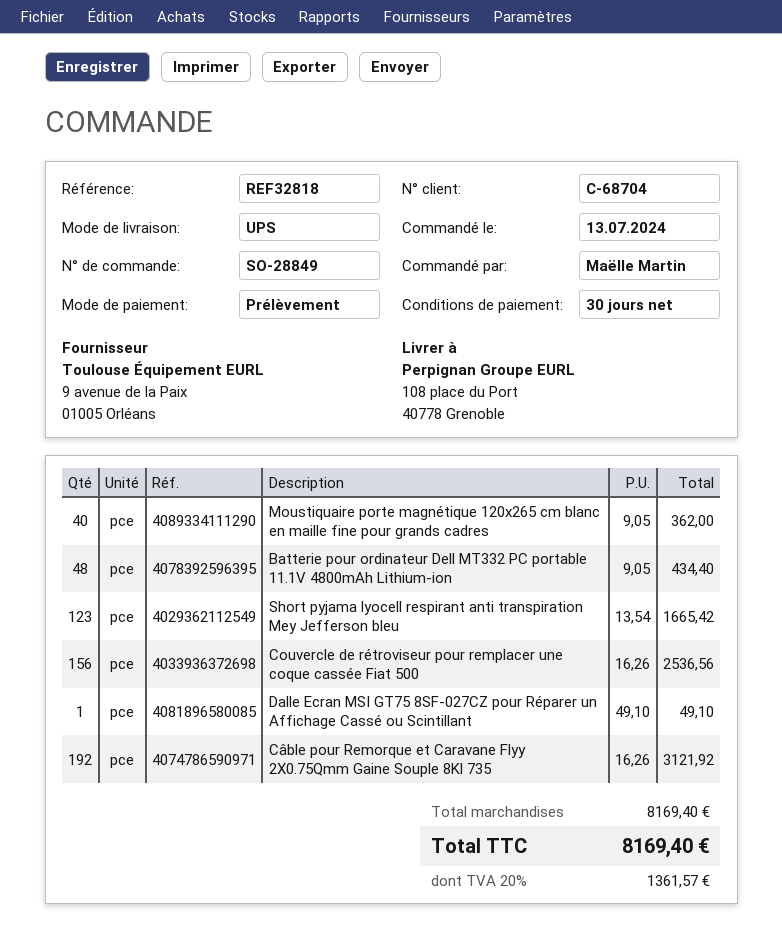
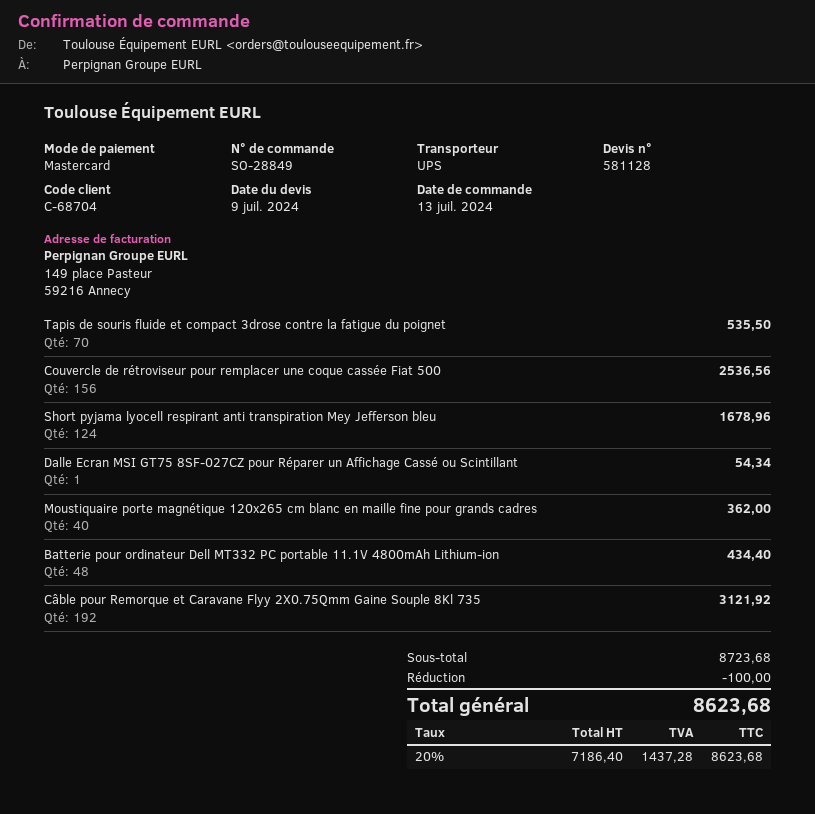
payment method: direct debit -> Mastercard
Short pyjama lyocell respirant anti transpiration Mey Jefferson bleu: 123 for 1665.42 -> 124 for 1678.96
Dalle Ecran MSI GT75 8SF-027CZ pour Réparer un Affichage Cassé ou Scintillant: 1 for 49.10 -> 1 for 54.34
Tapis de souris fluide et compact 3drose contre la fatigue du poignet: none -> 70 for 535.50
subtotal: 8169.40 -> 8723.68
discount: none -> 100.00
tax: 20% = 1361.57 -> 20% = 1437.28
total: 8169.40 -> 8623.68

